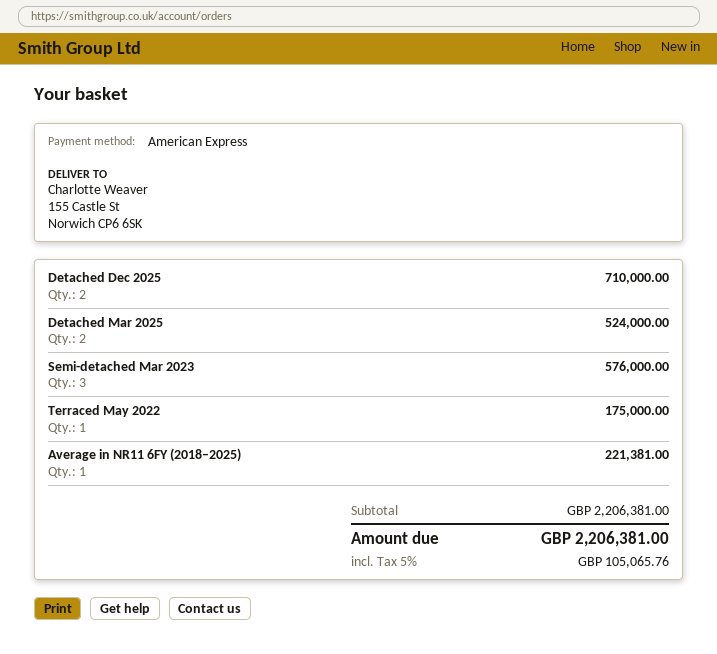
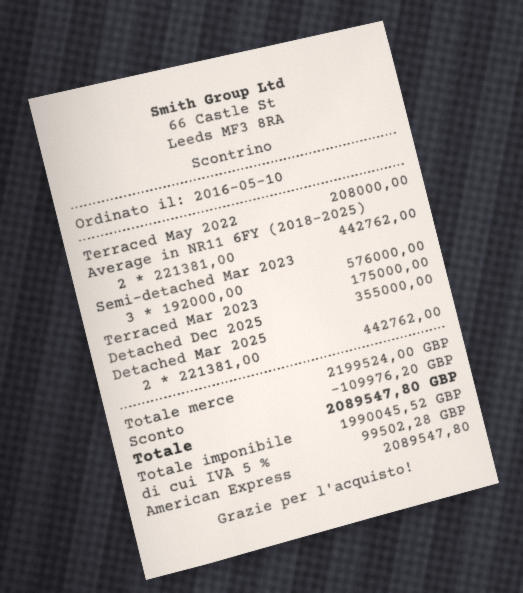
Detached Dec 2025: 2 for 710000.00 -> 1 for 355000.00
Detached Mar 2025: 2 for 524000.00 -> 2 for 442762.00
Terraced May 2022: 1 for 175000.00 -> 1 for 208000.00
Average in NR11 6FY (2018–2025): 1 for 221381.00 -> 2 for 442762.00
Terraced Mar 2023: none -> 1 for 175000.00
subtotal: 2206381.00 -> 2199524.00
discount: none -> 109976.20
tax: 5% = 105065.76 -> 5% = 99502.28
total: 2206381.00 -> 2089547.80

